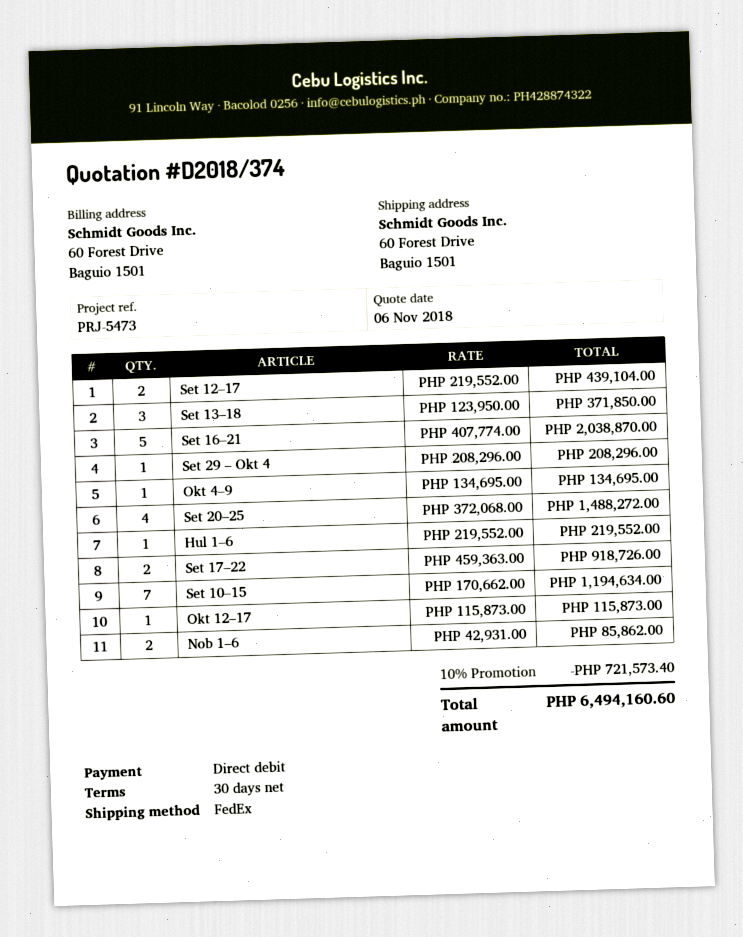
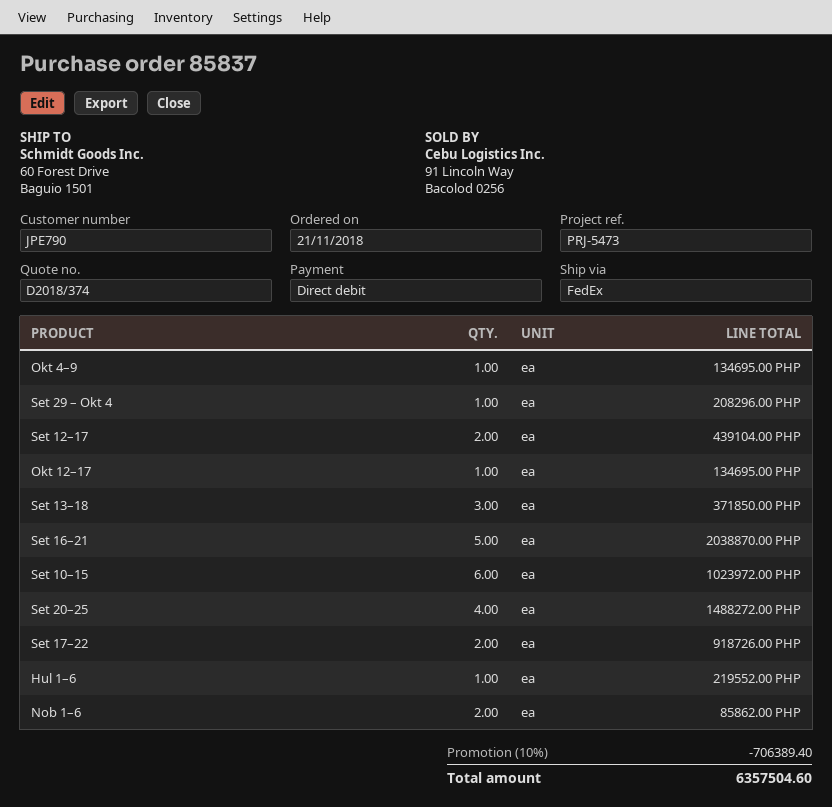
Set 10–15: 7 for 1194634.00 -> 6 for 1023972.00
Okt 12–17: 1 for 115873.00 -> 1 for 134695.00
discount: 10% = 721573.40 -> 10% = 706389.40
total: 6494160.60 -> 6357504.60

